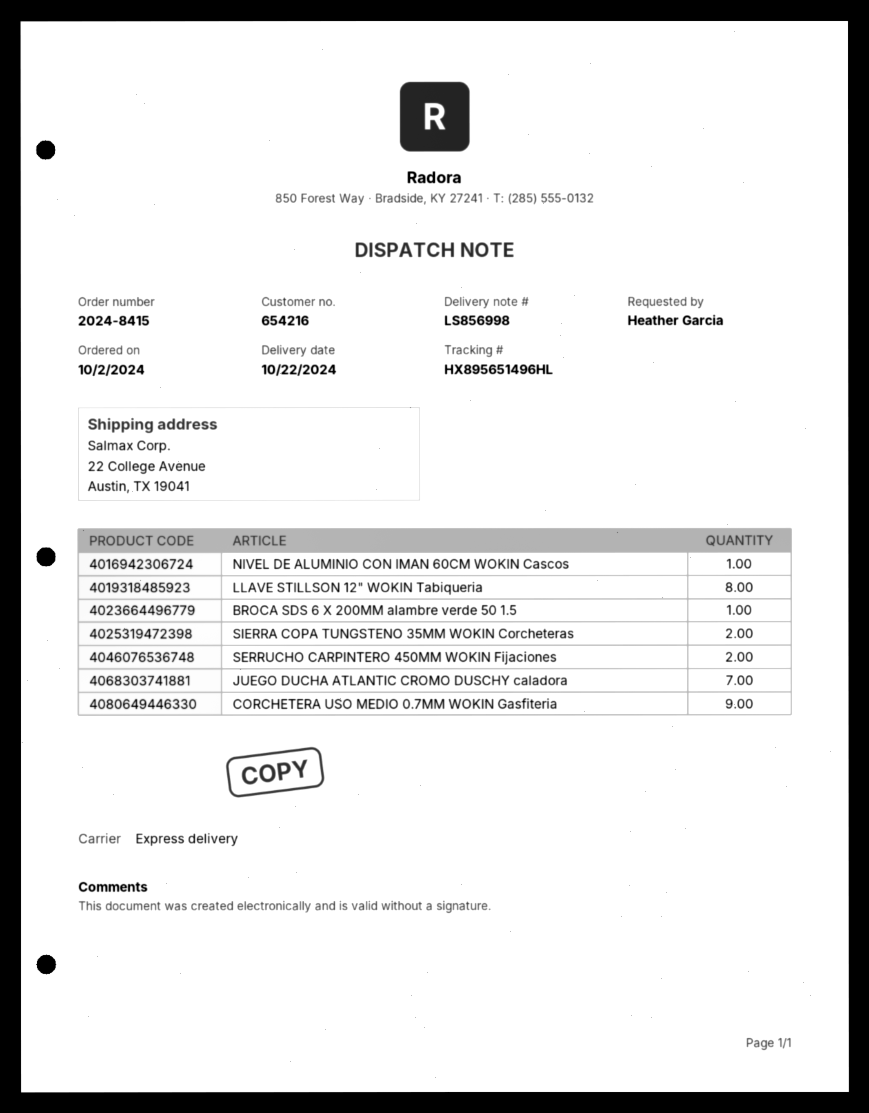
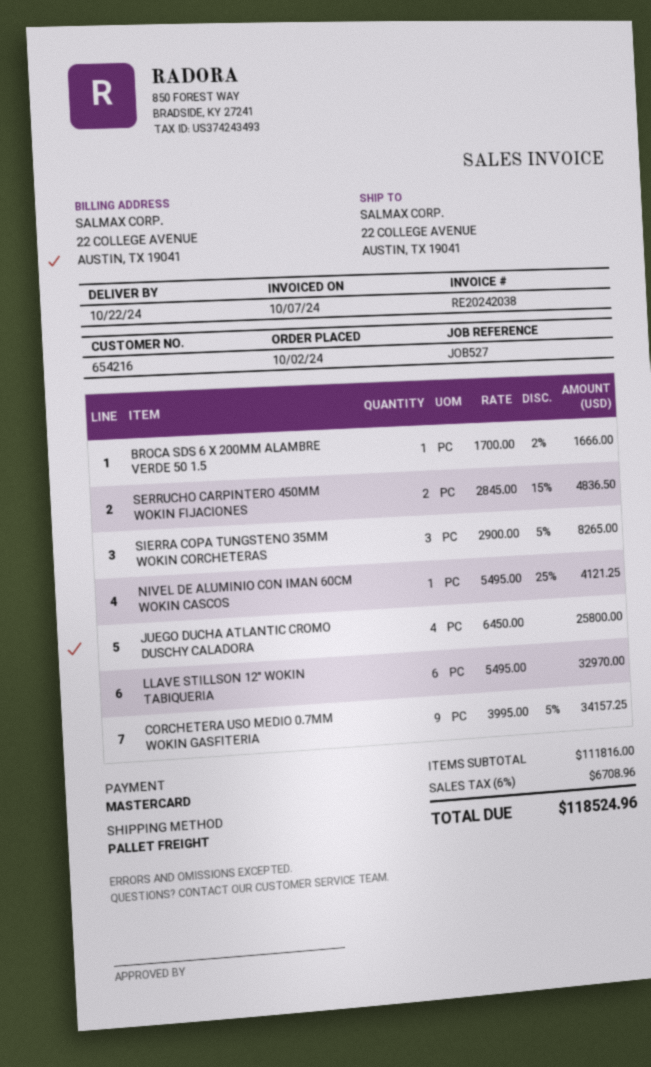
shipping method: express -> pallet freight
LLAVE STILLSON 12" WOKIN Tabiqueria: 8 -> 6
SIERRA COPA TUNGSTENO 35MM WOKIN Corcheteras: 2 -> 3
JUEGO DUCHA ATLANTIC CROMO DUSCHY caladora: 7 -> 4

